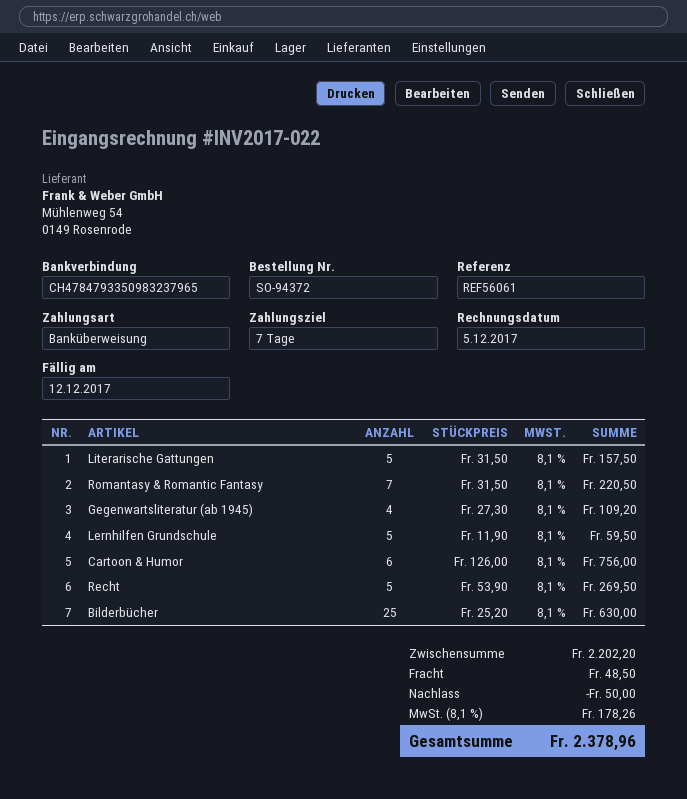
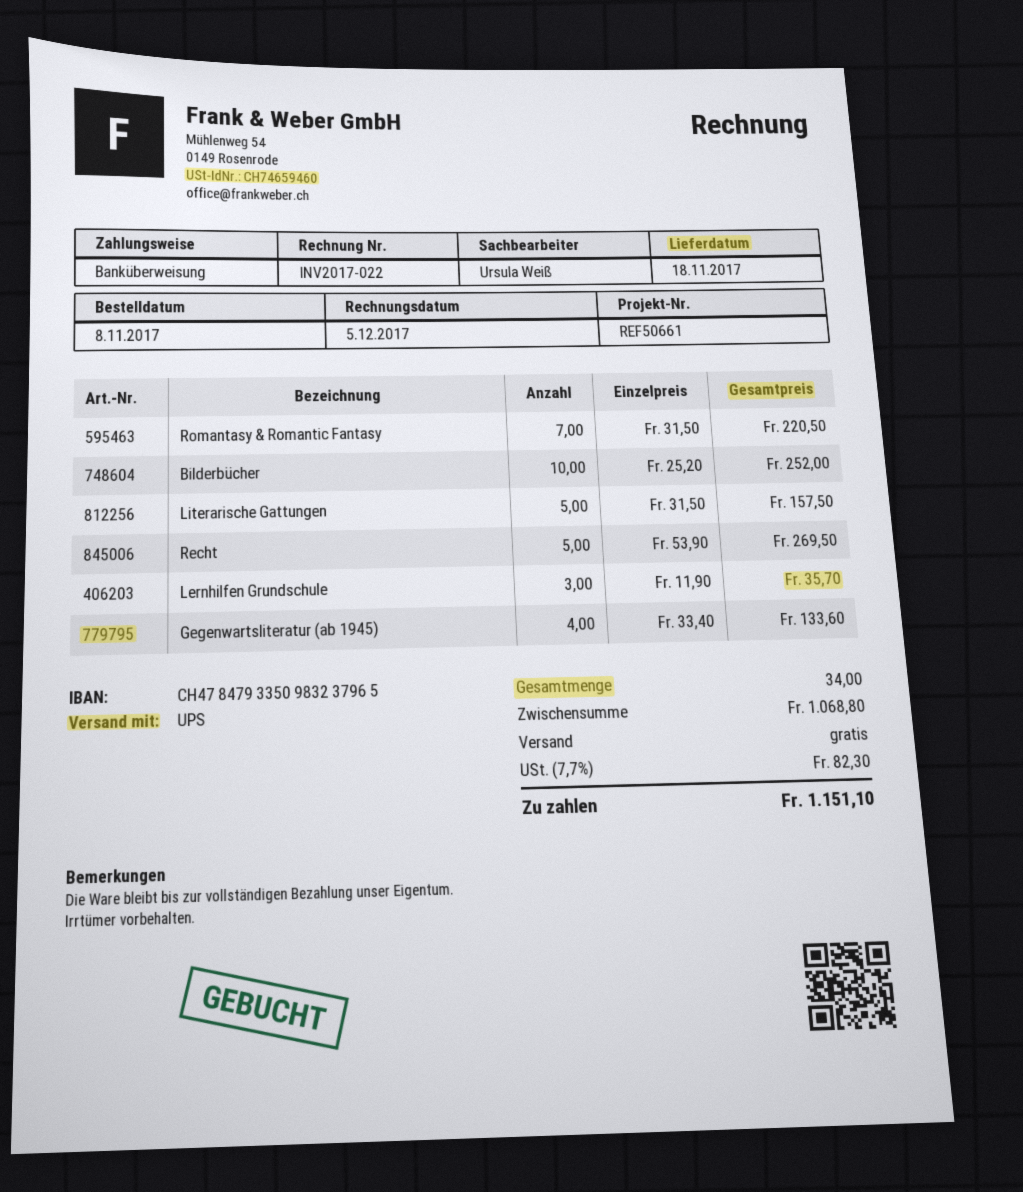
reference: REF56061 -> REF50661
Gegenwartsliteratur (ab 1945): 4 x 27.30 = 109.20 -> 4 x 33.40 = 133.60
Lernhilfen Grundschule: 5 x 11.90 = 59.50 -> 3 x 11.90 = 35.70
Cartoon & Humor: 6 x 126.00 = 756.00 -> none
Bilderbücher: 25 x 25.20 = 630.00 -> 10 x 25.20 = 252.00
subtotal: 2202.20 -> 1068.80
discount: 50.00 -> none
shipping: 48.50 -> 0.00
tax: 8.1% = 178.26 -> 7.7% = 82.30
total: 2378.96 -> 1151.10

